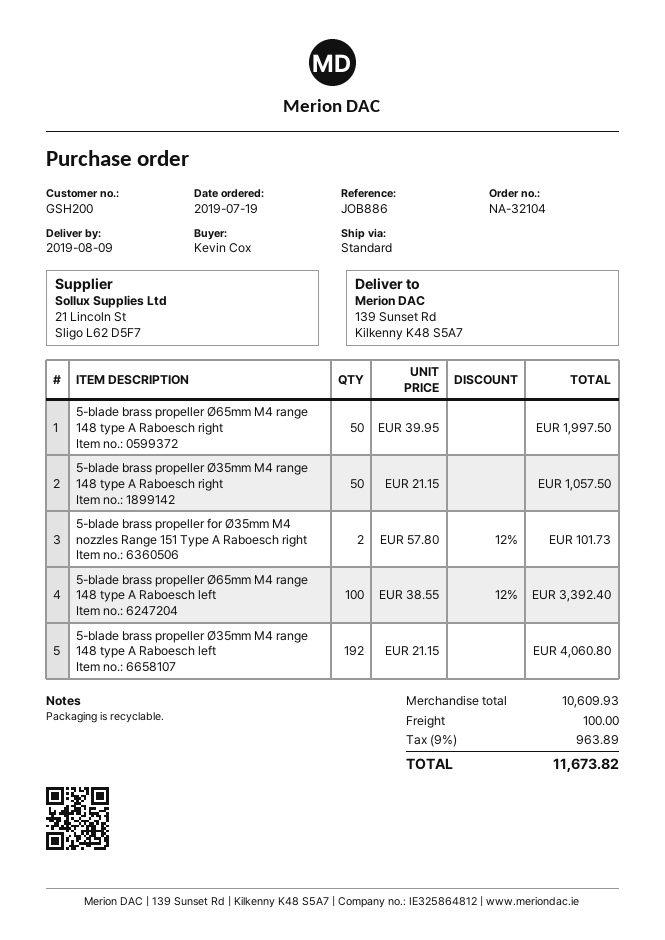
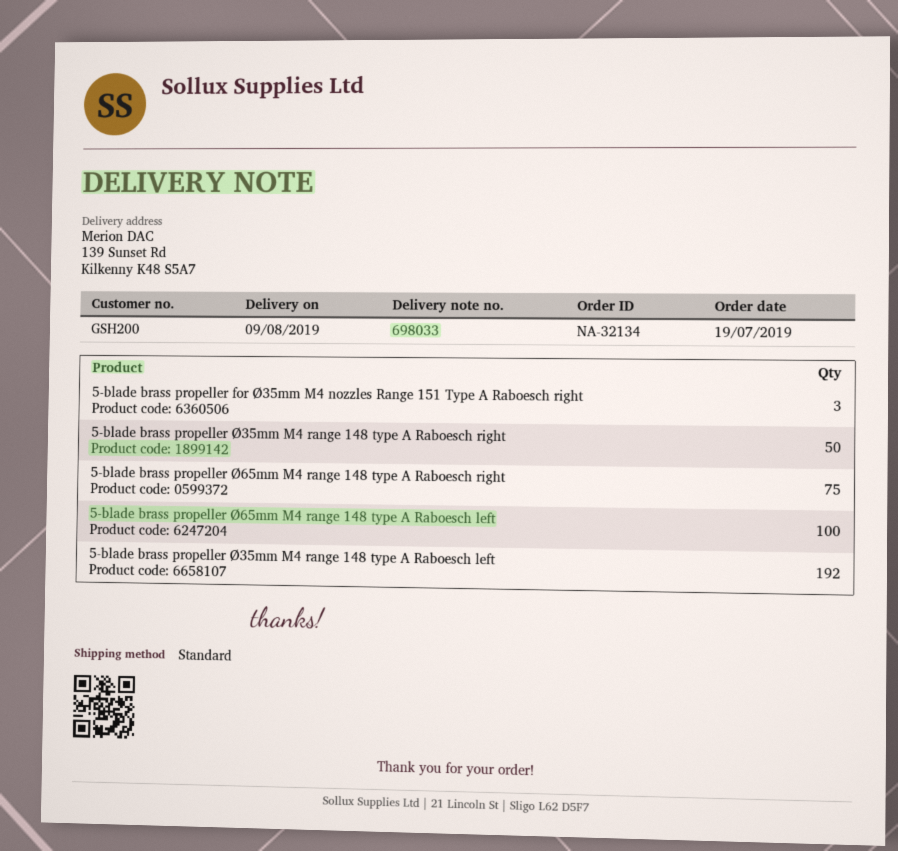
order number: NA-32104 -> NA-32134
5-blade brass propeller Ø65mm M4 range 148 type A Raboesch right: 50 -> 75
5-blade brass propeller for Ø35mm M4 nozzles Range 151 Type A Raboesch right: 2 -> 3

